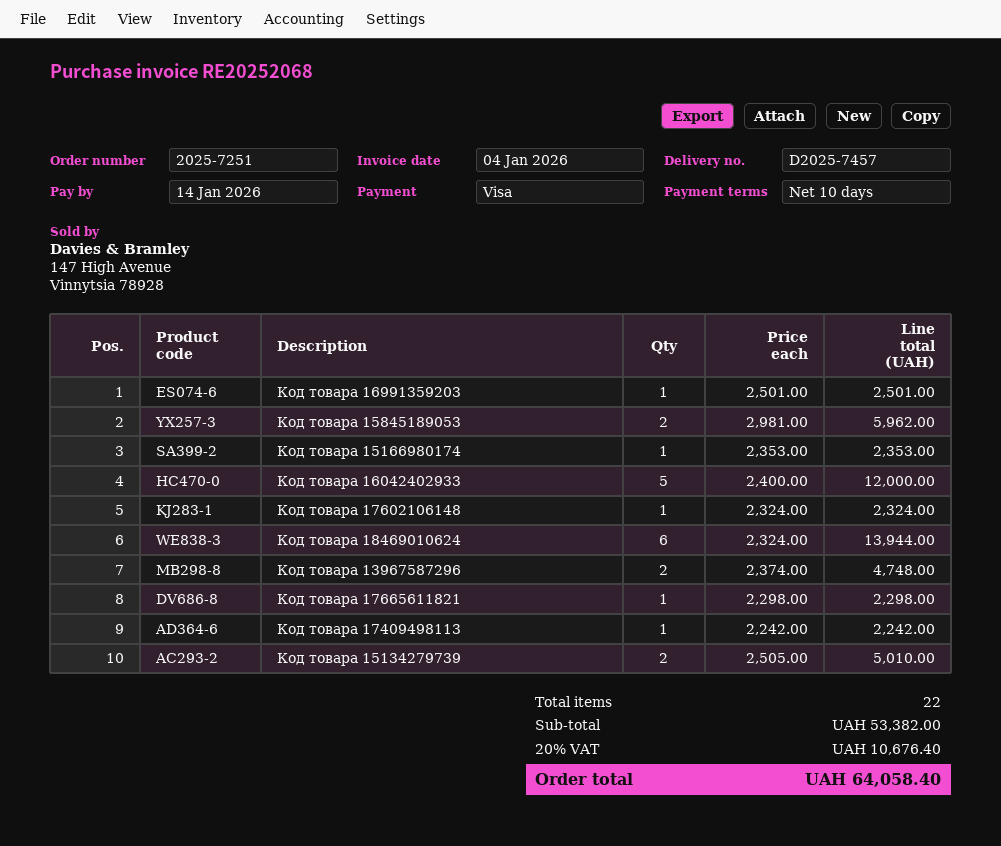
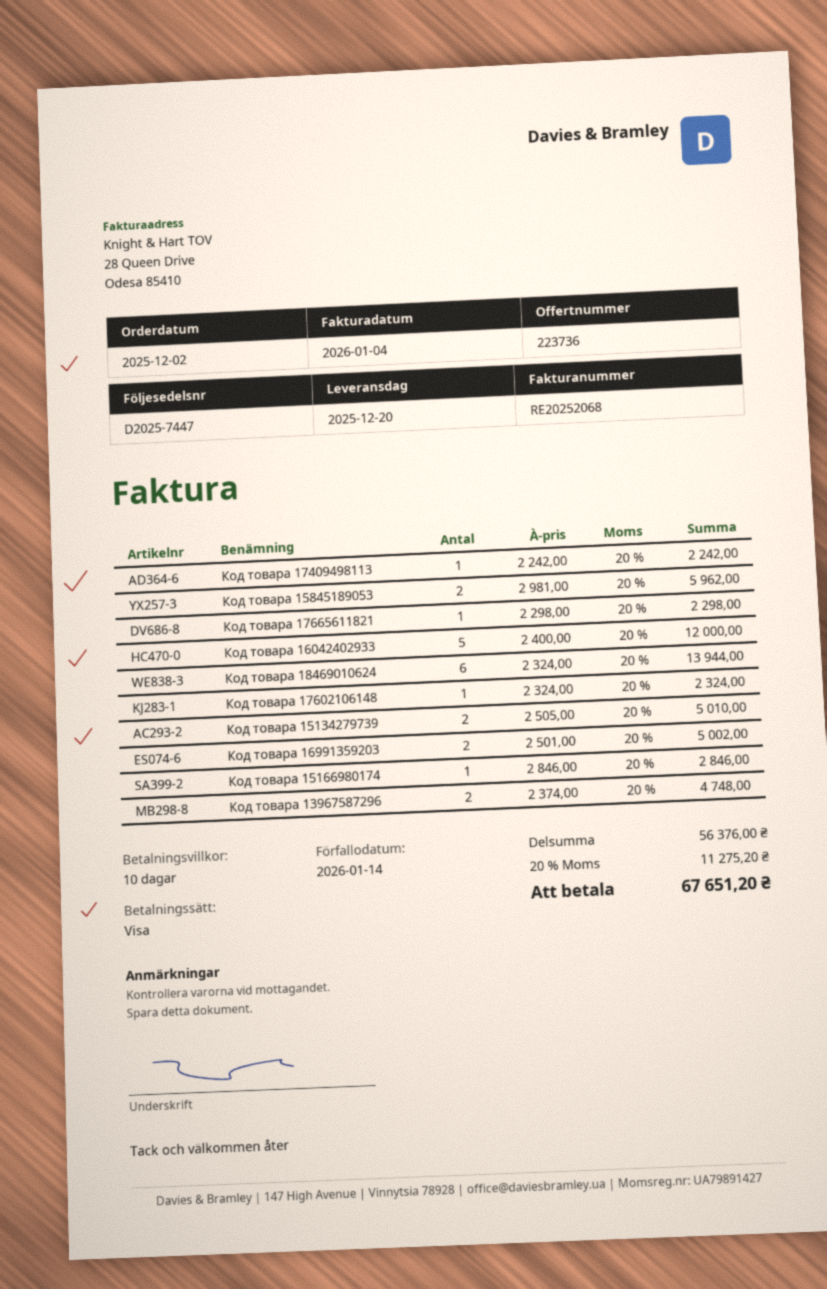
delivery note number: D2025-7457 -> D2025-7447
Код товара 16991359203: 1 x 2501.00 = 2501.00 -> 2 x 2501.00 = 5002.00
Код товара 15166980174: 1 x 2353.00 = 2353.00 -> 1 x 2846.00 = 2846.00
subtotal: 53382.00 -> 56376.00
tax: 20% = 10676.40 -> 20% = 11275.20
total: 64058.40 -> 67651.20

